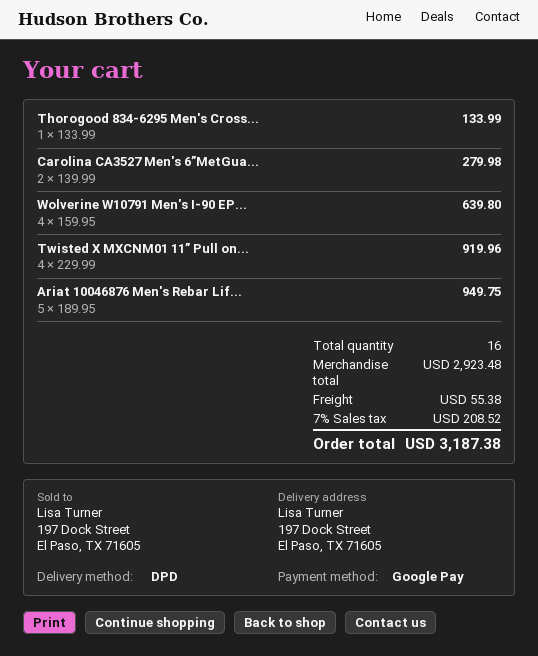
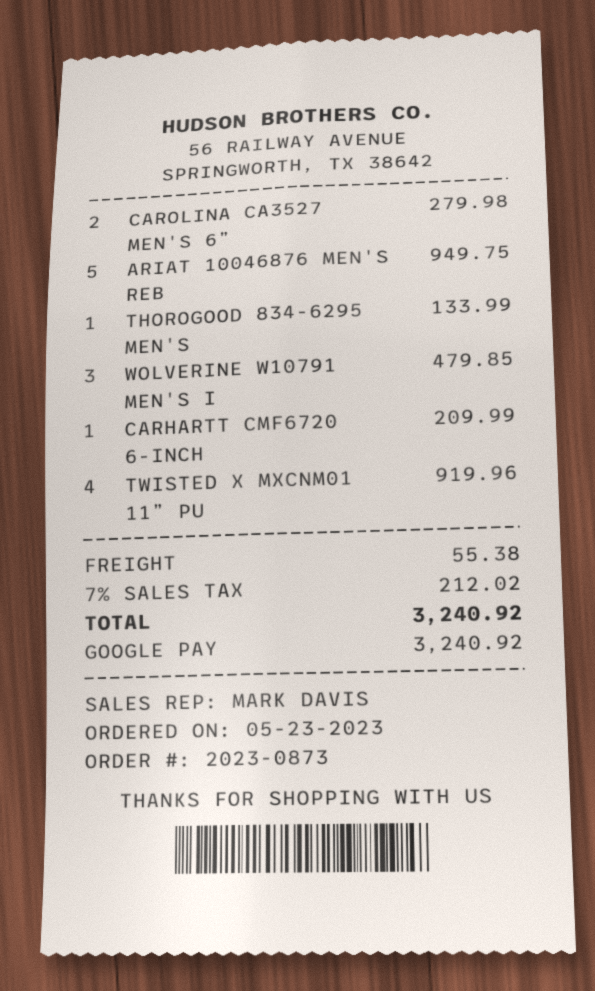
Wolverine W10791 Men's I-90 EP...: 4 for 639.80 -> 3 for 479.85
CARHARTT CMF6720 6-INCH: none -> 1 for 209.99
tax: 7% = 208.52 -> 7% = 212.02
total: 3187.38 -> 3240.92

